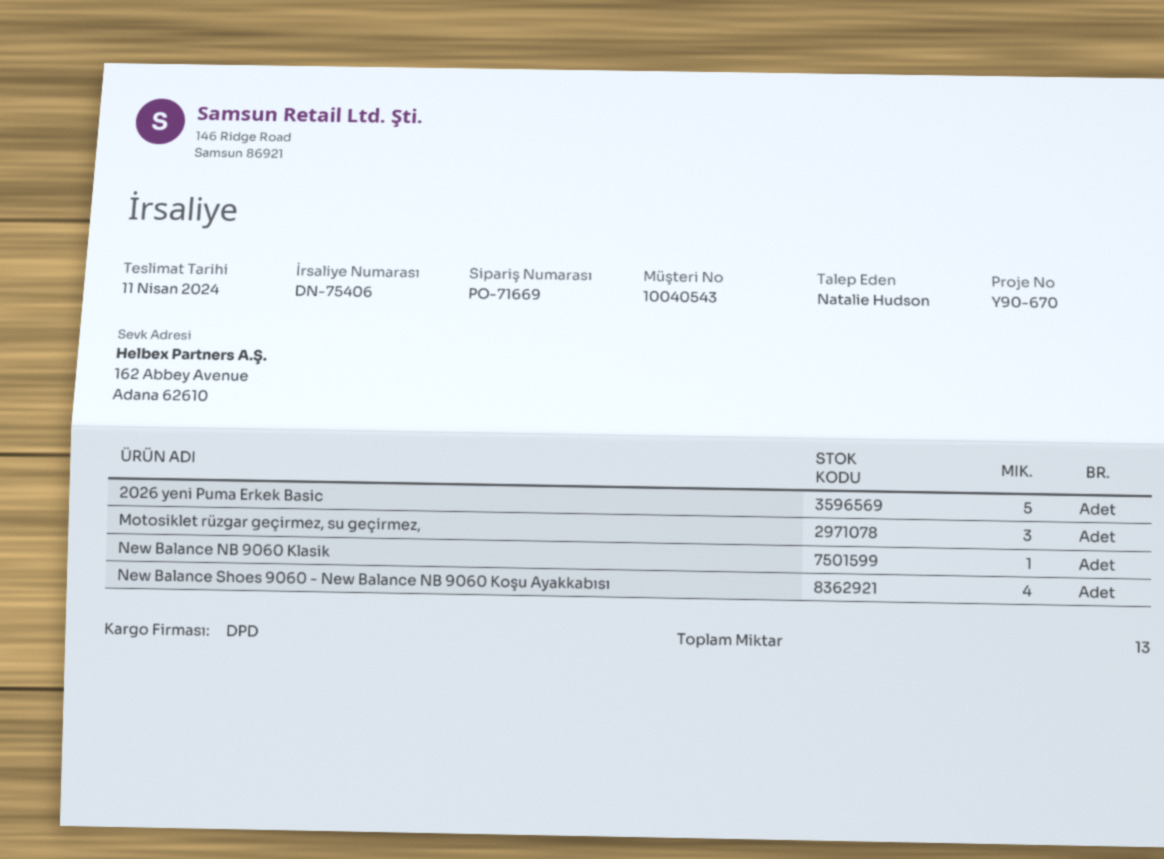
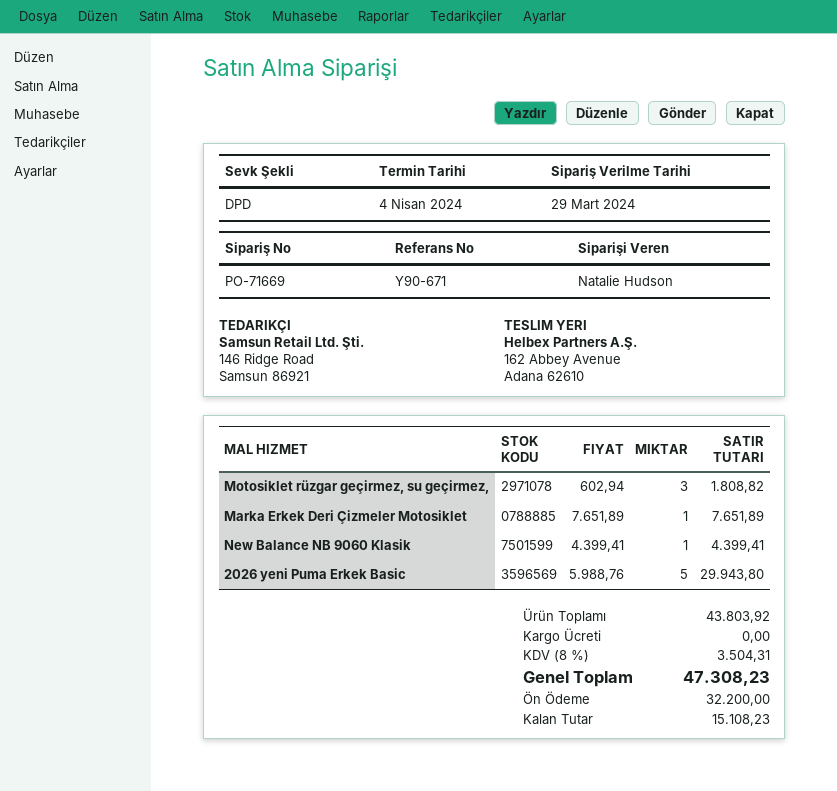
delivery date: 2024-04-11 -> 2024-04-04
reference: Y90-670 -> Y90-671
New Balance Shoes 9060 - New Balance NB 9060 Koşu Ayakkabısı: 4 -> none
Marka Erkek Deri Çizmeler Motosiklet: none -> 1

